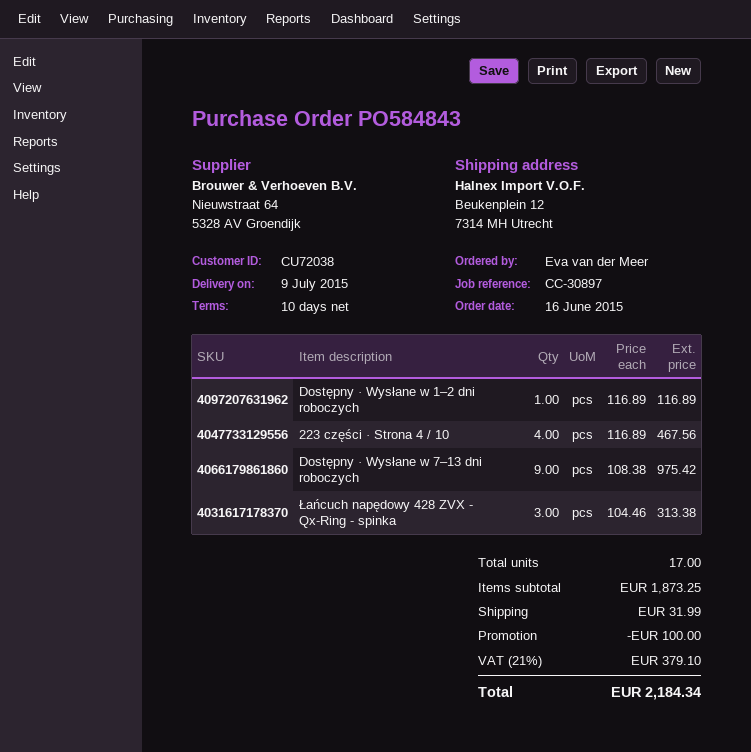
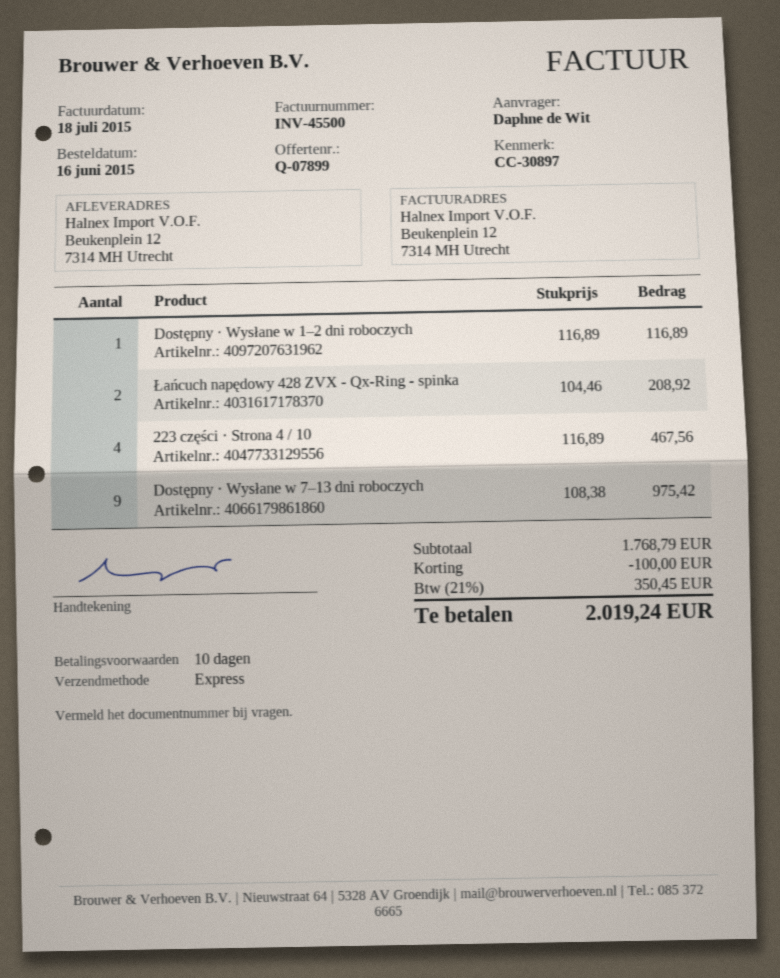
ordered by: Eva van der Meer -> Daphne de Wit
Łańcuch napędowy 428 ZVX - Qx-Ring - spinka: 3 x 104.46 = 313.38 -> 2 x 104.46 = 208.92
subtotal: 1873.25 -> 1768.79
shipping: 31.99 -> none
tax: 21% = 379.10 -> 21% = 350.45
total: 2184.34 -> 2019.24

